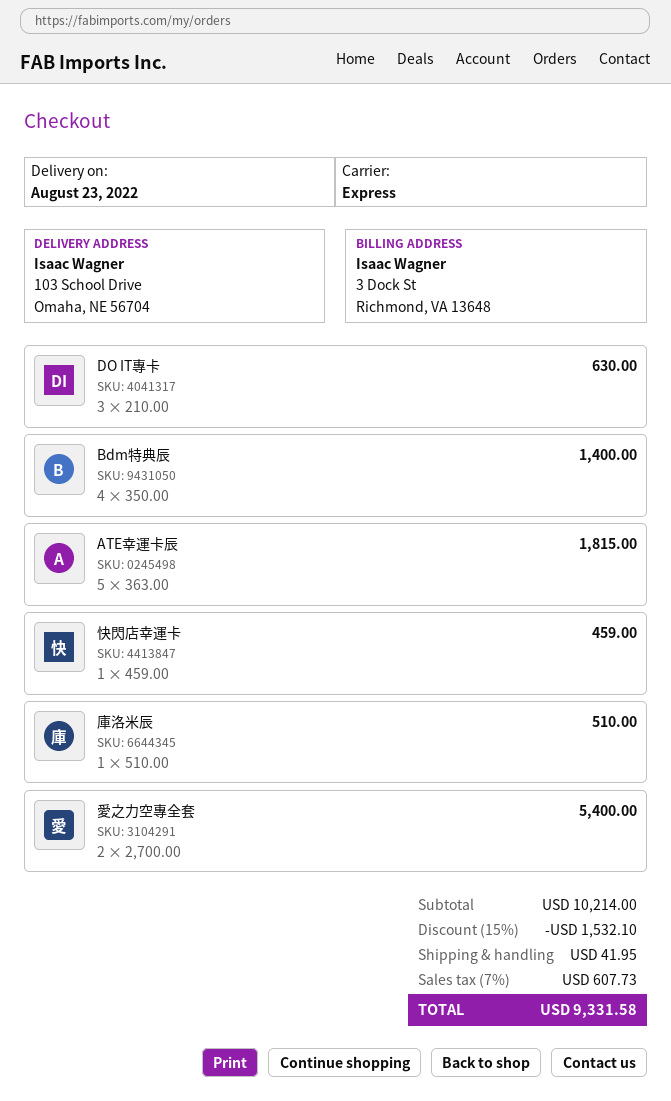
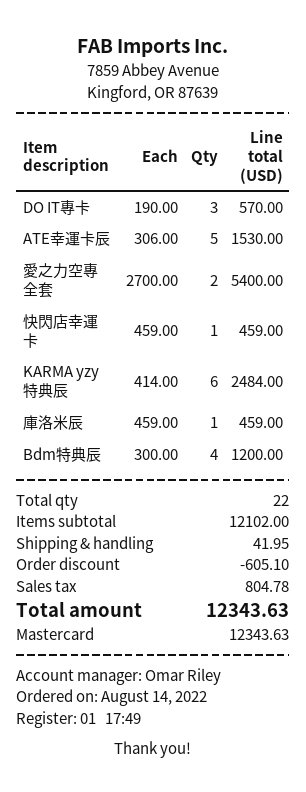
DO IT專卡: 3 x 210.00 = 630.00 -> 3 x 190.00 = 570.00
Bdm特典辰: 4 x 350.00 = 1400.00 -> 4 x 300.00 = 1200.00
ATE幸運卡辰: 5 x 363.00 = 1815.00 -> 5 x 306.00 = 1530.00
庫洛米辰: 1 x 510.00 = 510.00 -> 1 x 459.00 = 459.00
KARMA yzy特典辰: none -> 6 x 414.00 = 2484.00
subtotal: 10214.00 -> 12102.00
discount: 1532.10 -> 605.10
tax: 607.73 -> 804.78
total: 9331.58 -> 12343.63

